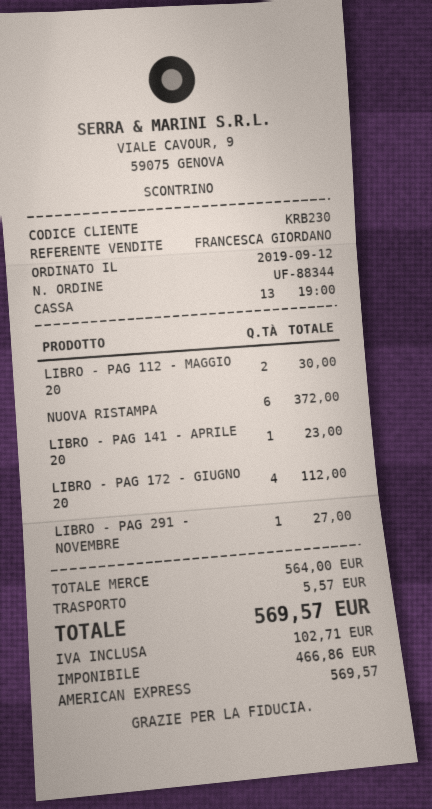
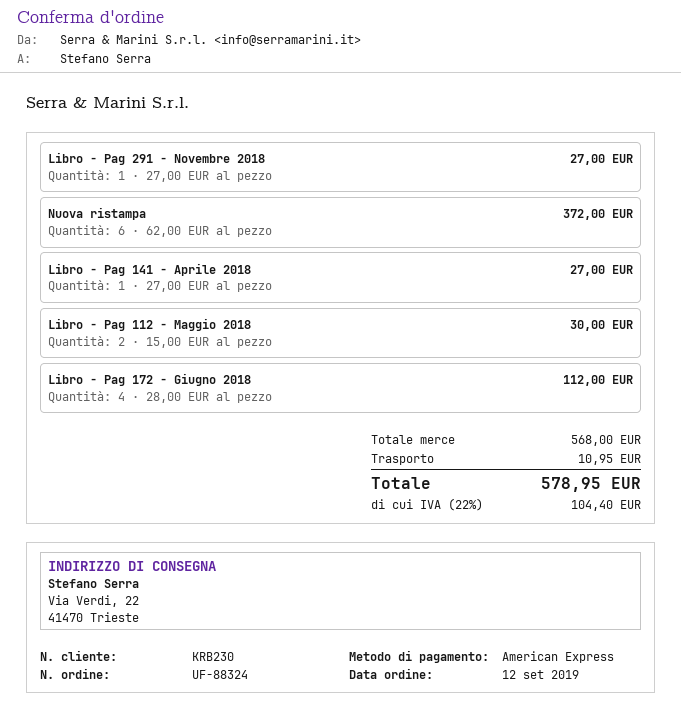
order number: UF-88344 -> UF-88324
LIBRO - PAG 141 - APRILE 20: 1 for 23.00 -> 1 for 27.00
subtotal: 564.00 -> 568.00
shipping: 5.57 -> 10.95
tax: 102.71 -> 104.40
total: 569.57 -> 578.95

